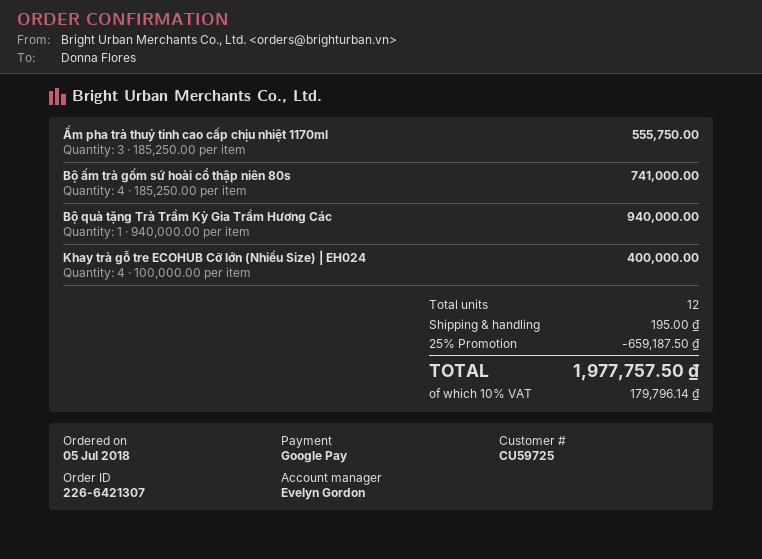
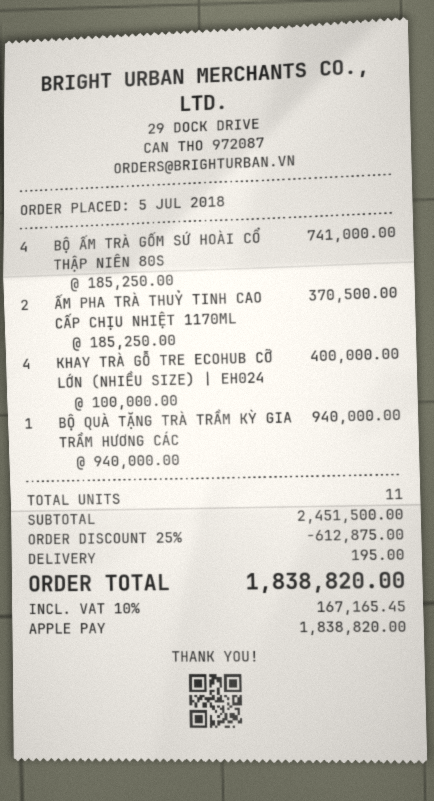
payment method: Google Pay -> Apple Pay
Ấm pha trà thuỷ tinh cao cấp chịu nhiệt 1170ml: 3 x 185250.00 = 555750.00 -> 2 x 185250.00 = 370500.00
total quantity: 12 -> 11
discount: 25% = 659187.50 -> 25% = 612875.00
tax: 10% = 179796.14 -> 10% = 167165.45
total: 1977757.50 -> 1838820.00

